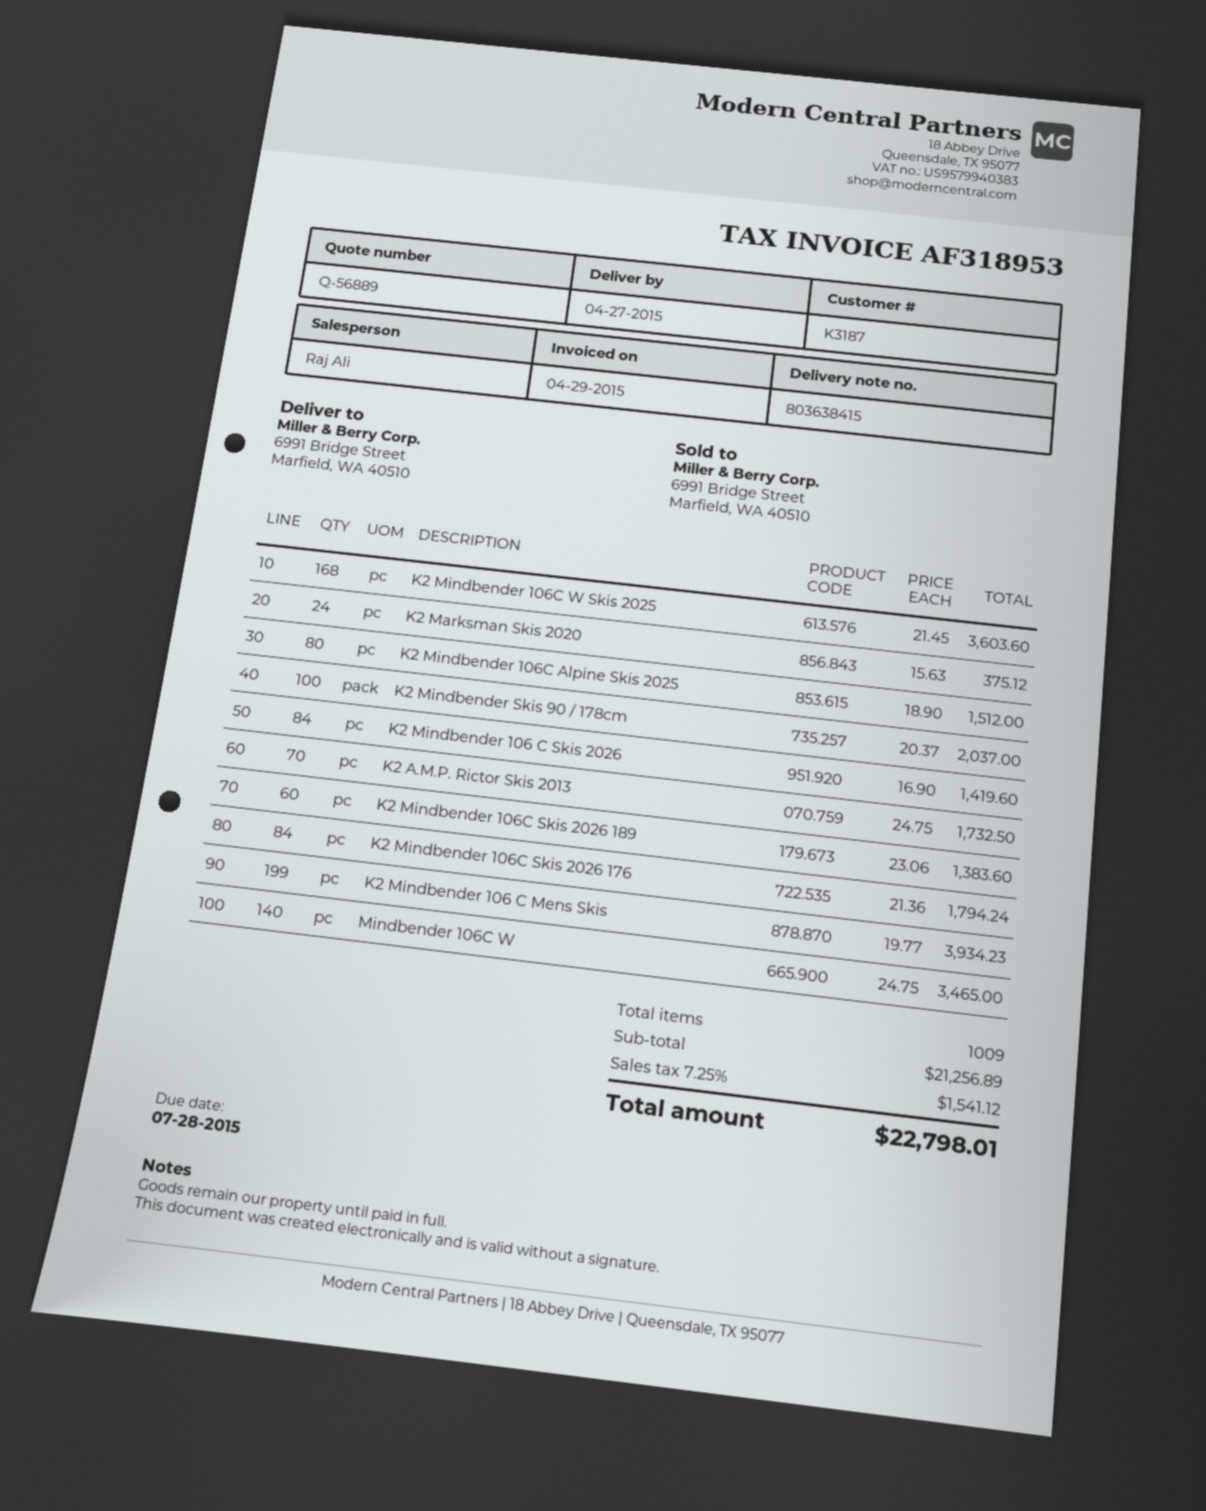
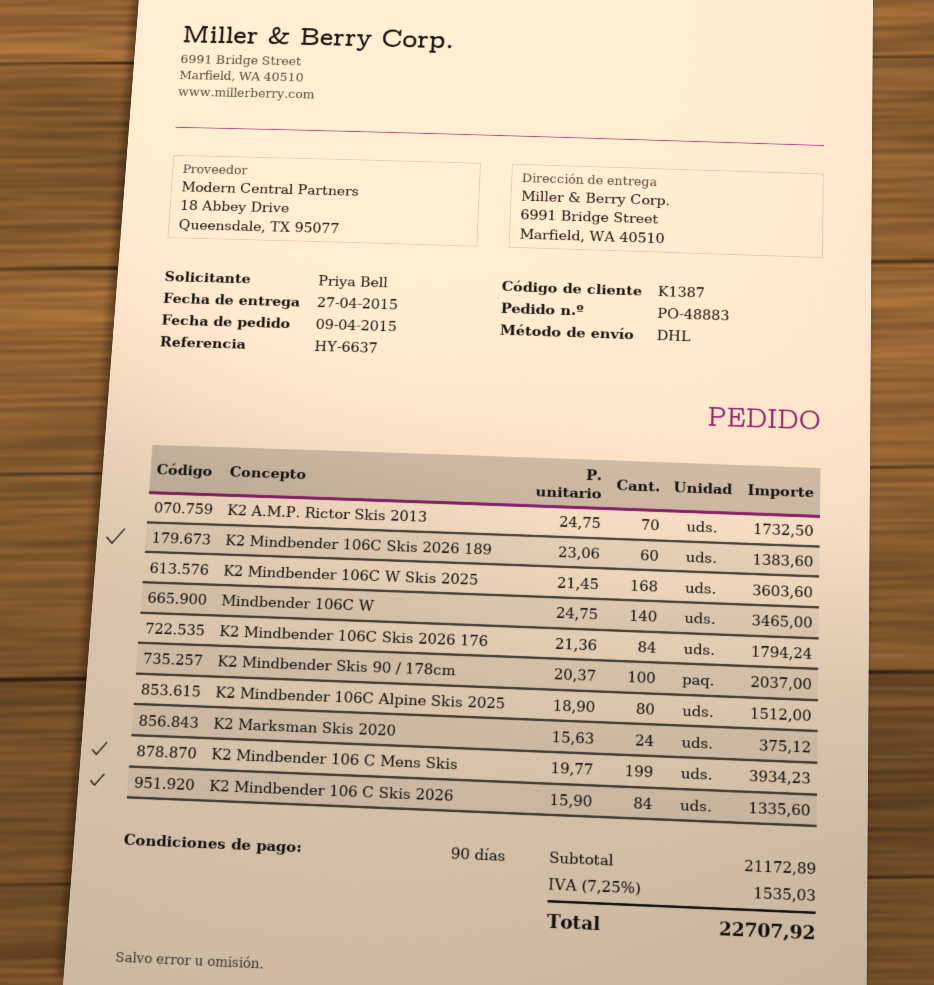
customer number: K3187 -> K1387
K2 Mindbender 106 C Skis 2026: 84 x 16.90 = 1419.60 -> 84 x 15.90 = 1335.60
subtotal: 21256.89 -> 21172.89
tax: 7.25% = 1541.12 -> 7.25% = 1535.03
total: 22798.01 -> 22707.92

